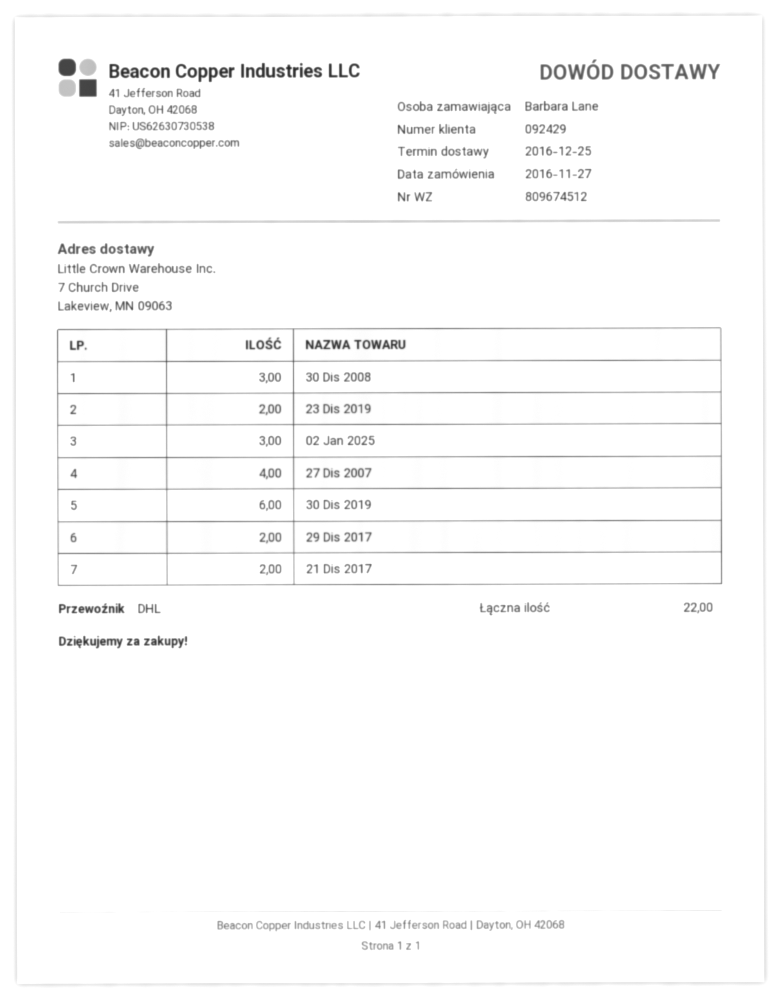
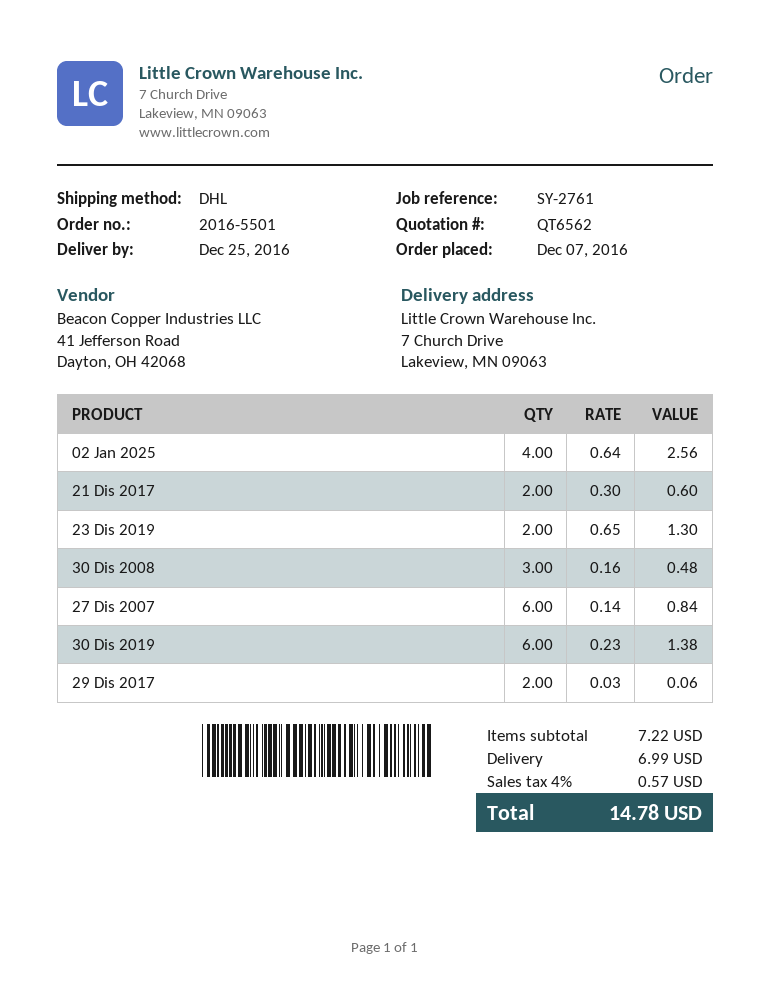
order date: 2016-11-27 -> 2016-12-07
02 Jan 2025: 3 -> 4
27 Dis 2007: 4 -> 6

